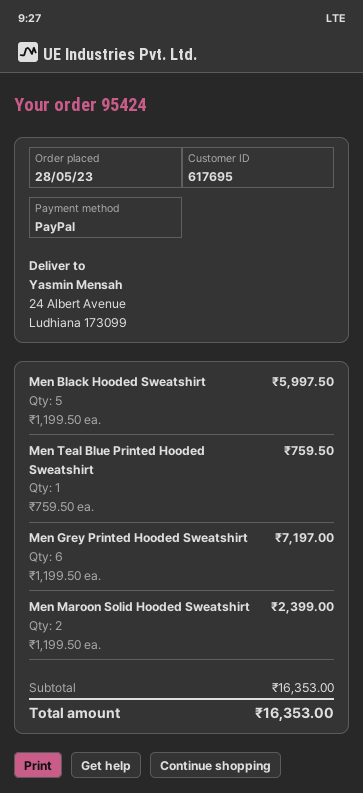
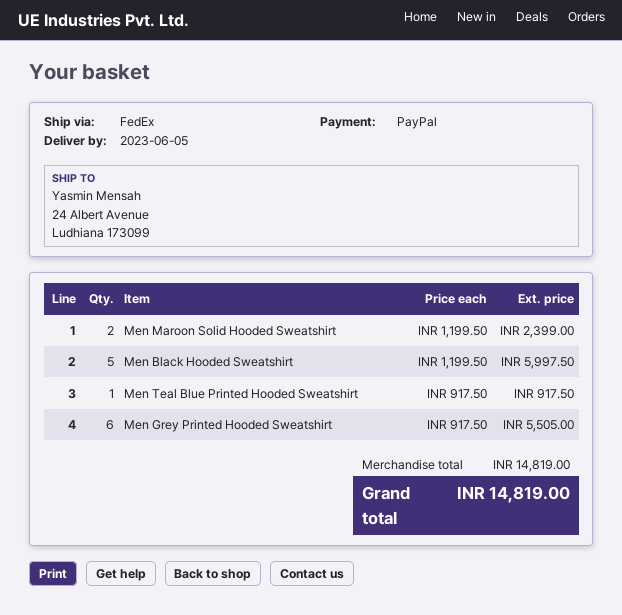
Men Teal Blue Printed Hooded Sweatshirt: 1 x 759.50 = 759.50 -> 1 x 917.50 = 917.50
Men Grey Printed Hooded Sweatshirt: 6 x 1199.50 = 7197.00 -> 6 x 917.50 = 5505.00
subtotal: 16353.00 -> 14819.00
total: 16353.00 -> 14819.00

